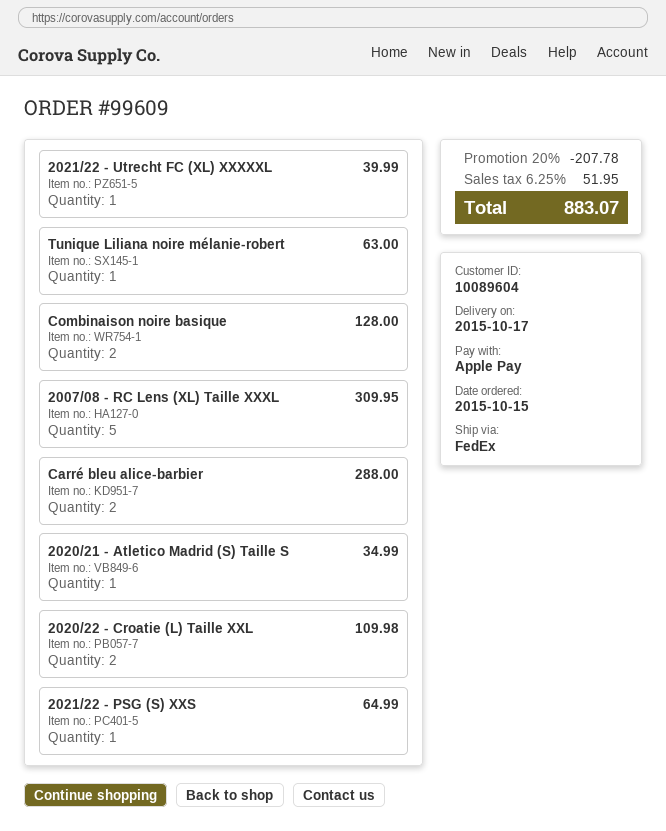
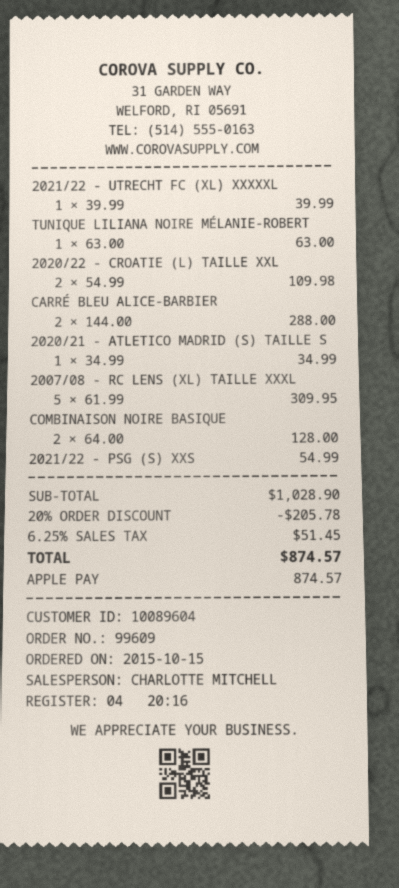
2021/22 - PSG (S) XXS: 1 for 64.99 -> 1 for 54.99
discount: 20% = 207.78 -> 20% = 205.78
tax: 6.25% = 51.95 -> 6.25% = 51.45
total: 883.07 -> 874.57

